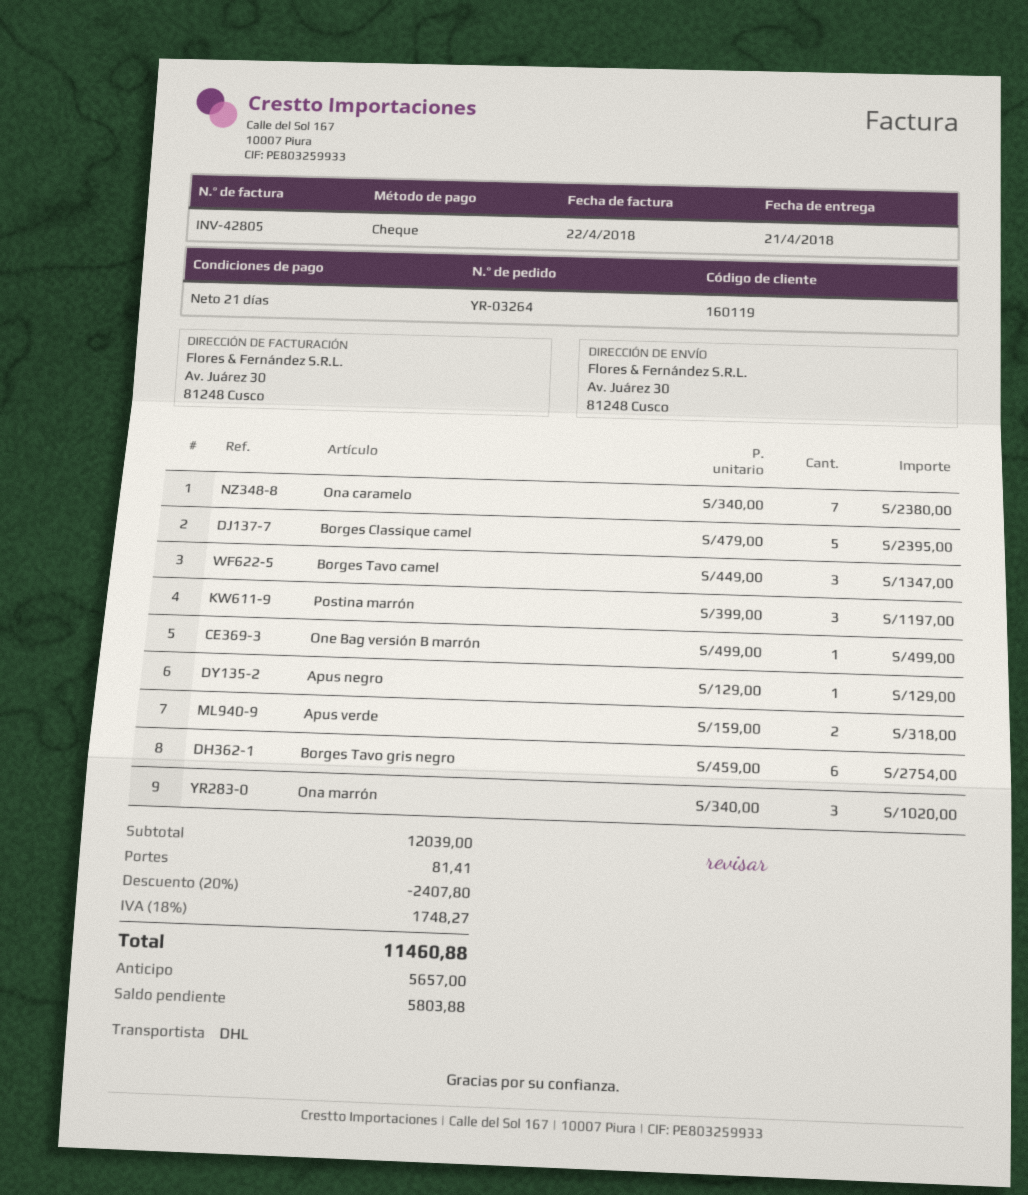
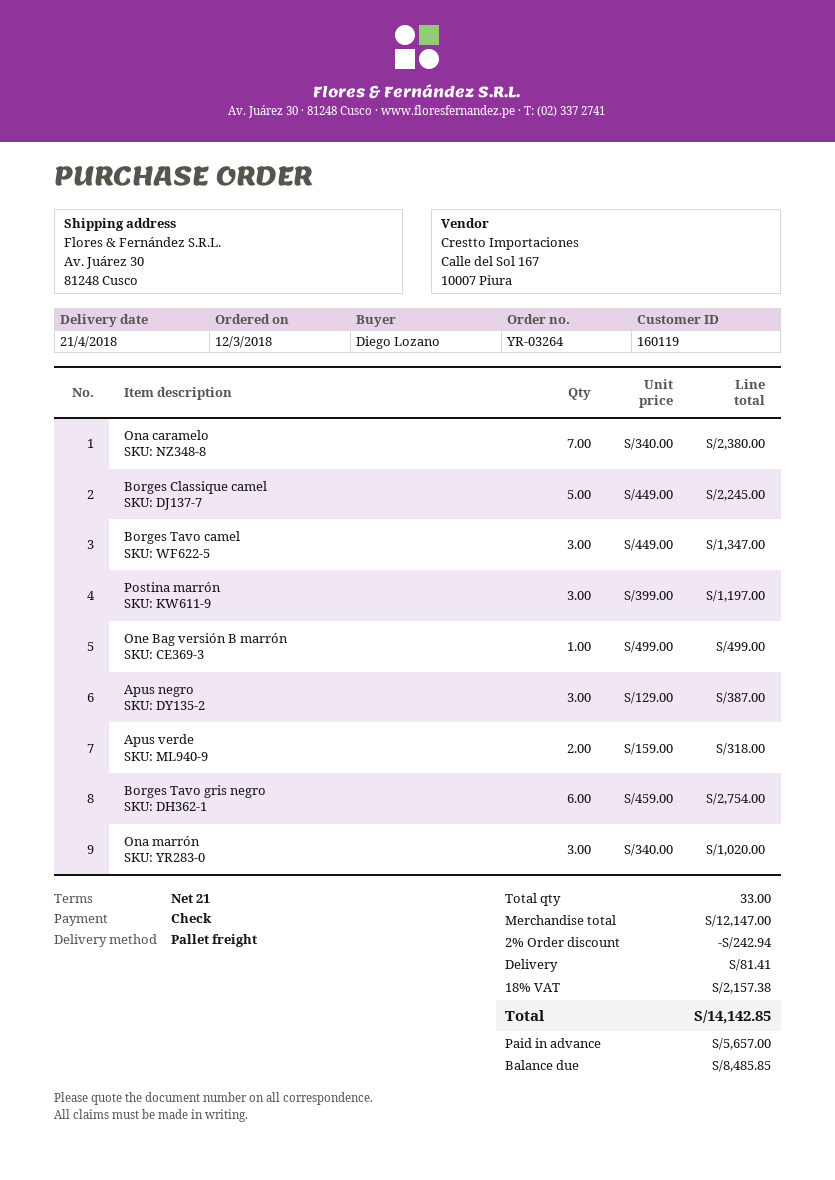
shipping method: DHL -> pallet freight
Borges Classique camel: 5 x 479.00 = 2395.00 -> 5 x 449.00 = 2245.00
Apus negro: 1 x 129.00 = 129.00 -> 3 x 129.00 = 387.00
subtotal: 12039.00 -> 12147.00
discount: 20% = 2407.80 -> 2% = 242.94
tax: 18% = 1748.27 -> 18% = 2157.38
total: 11460.88 -> 14142.85
balance: 5803.88 -> 8485.85

